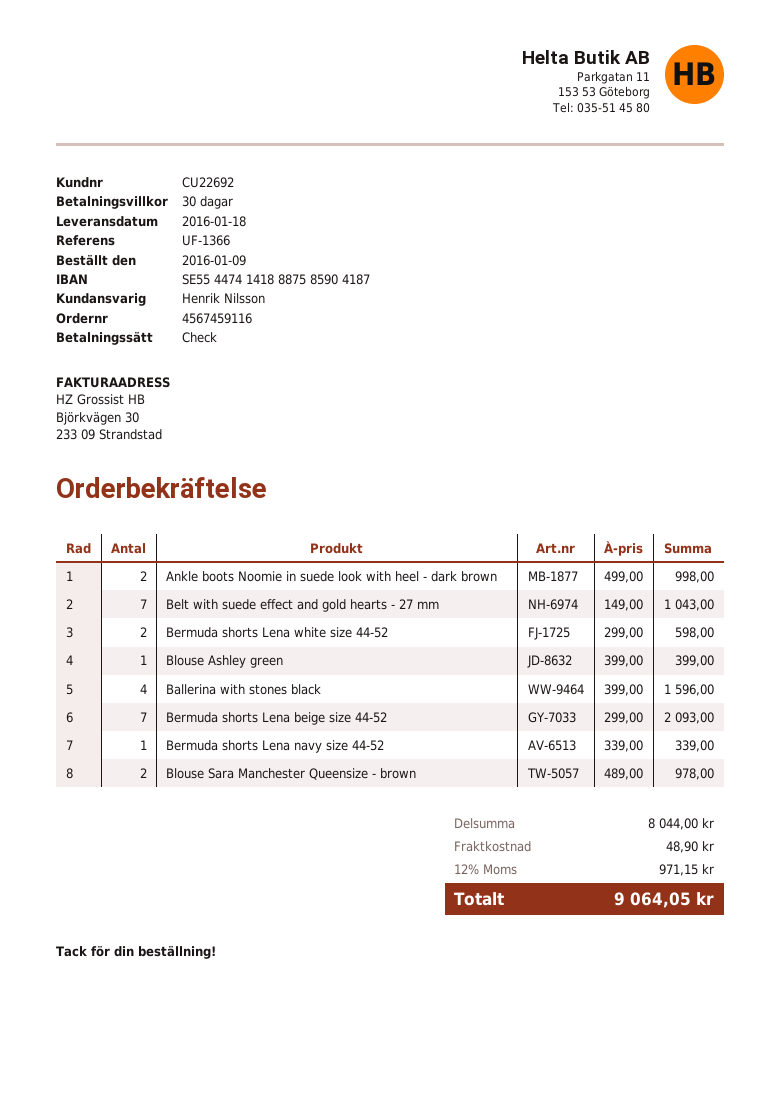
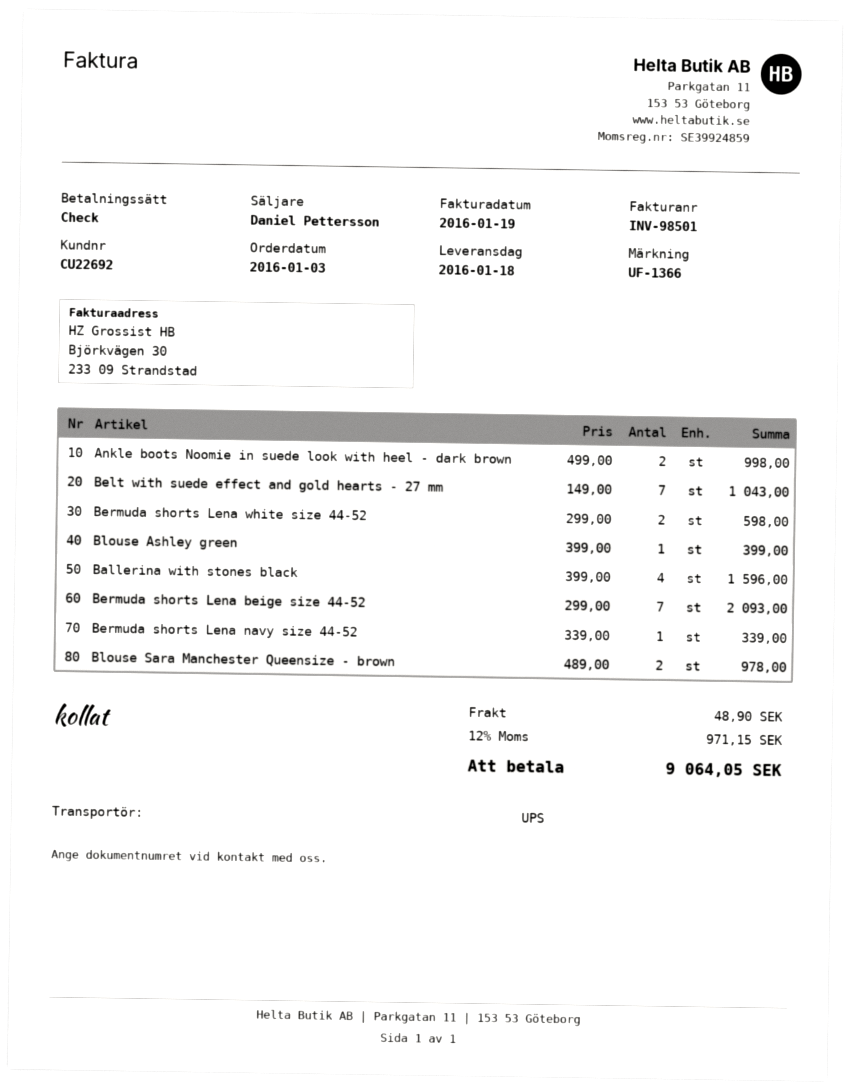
order date: 2016-01-09 -> 2016-01-03
sales rep: Henrik Nilsson -> Daniel Pettersson

